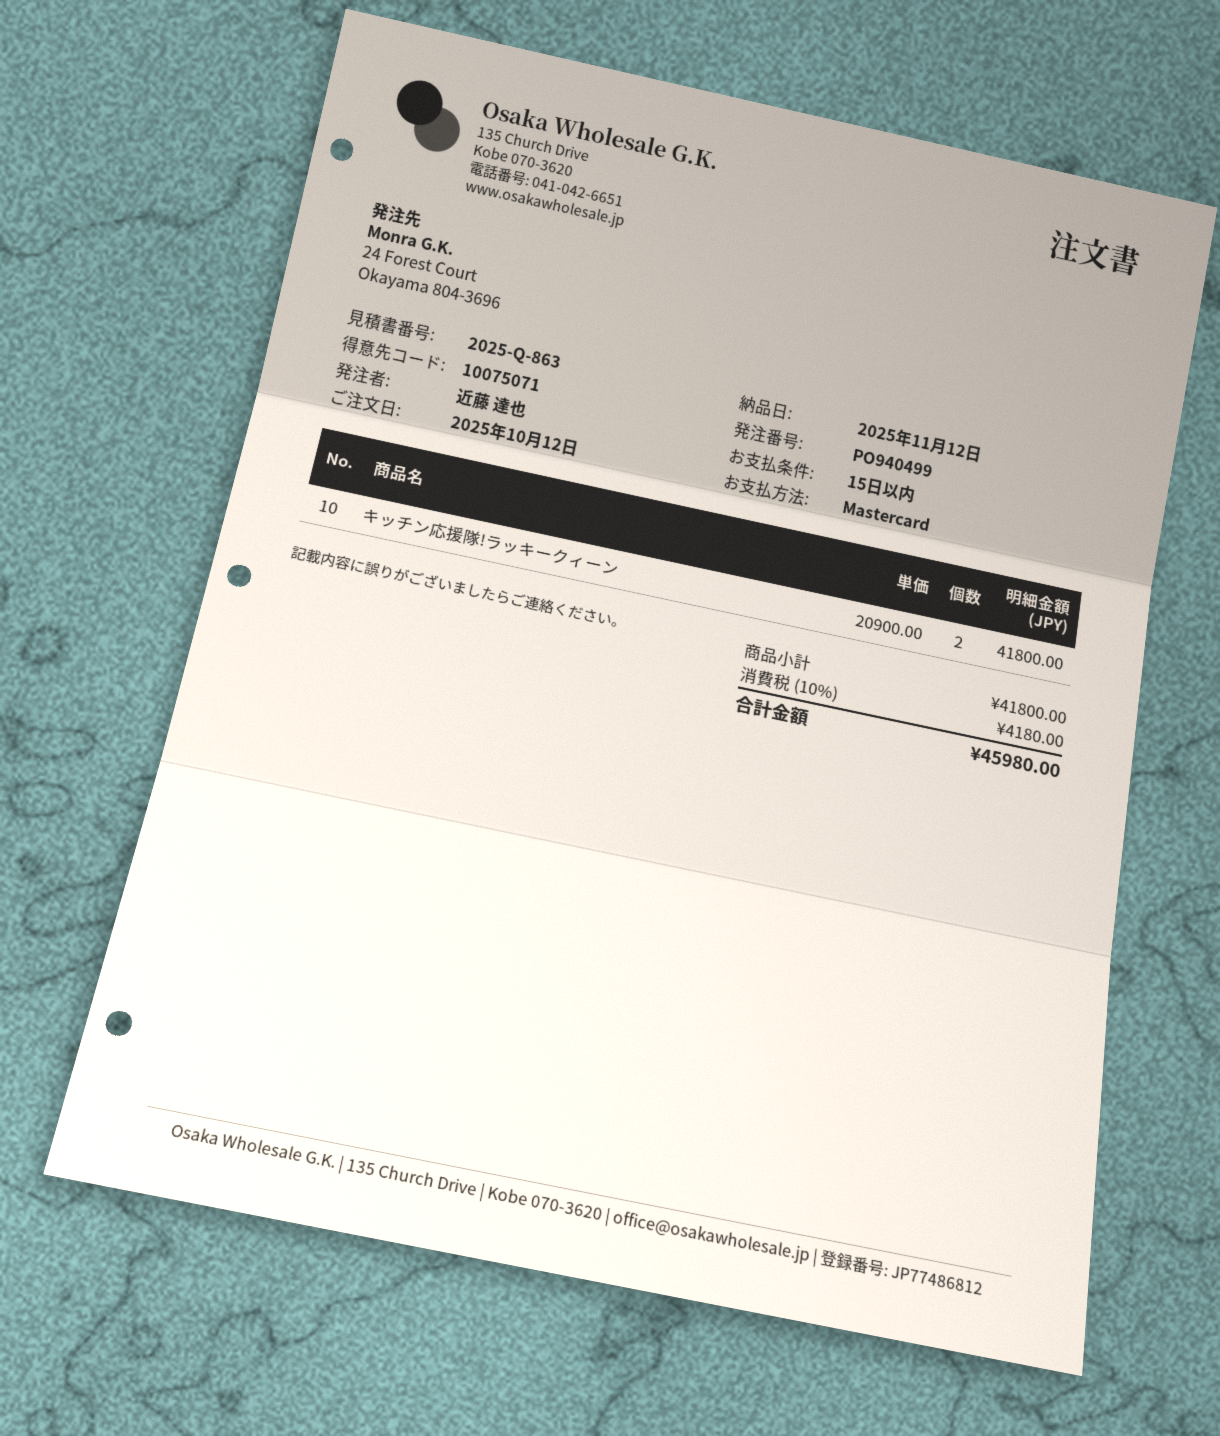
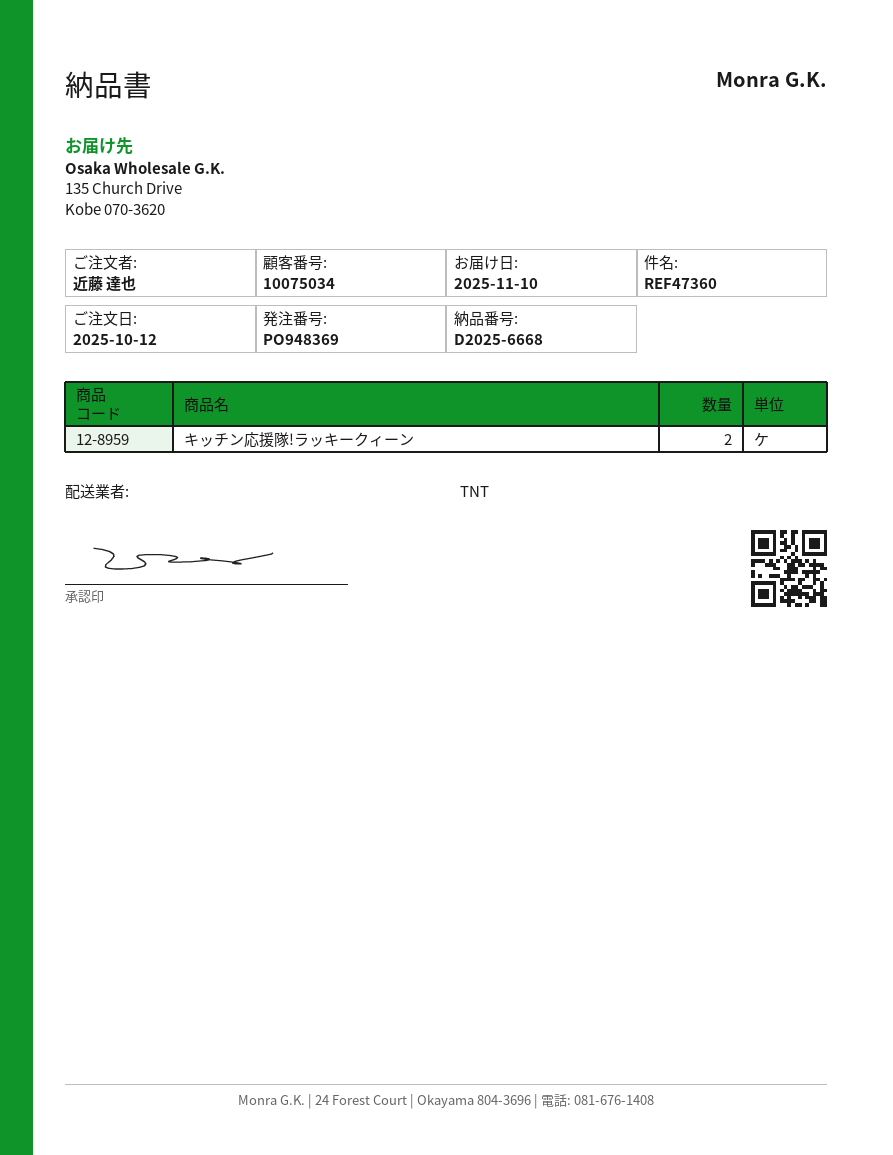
order number: PO940499 -> PO948369
delivery date: 2025-11-12 -> 2025-11-10
customer number: 10075071 -> 10075034

